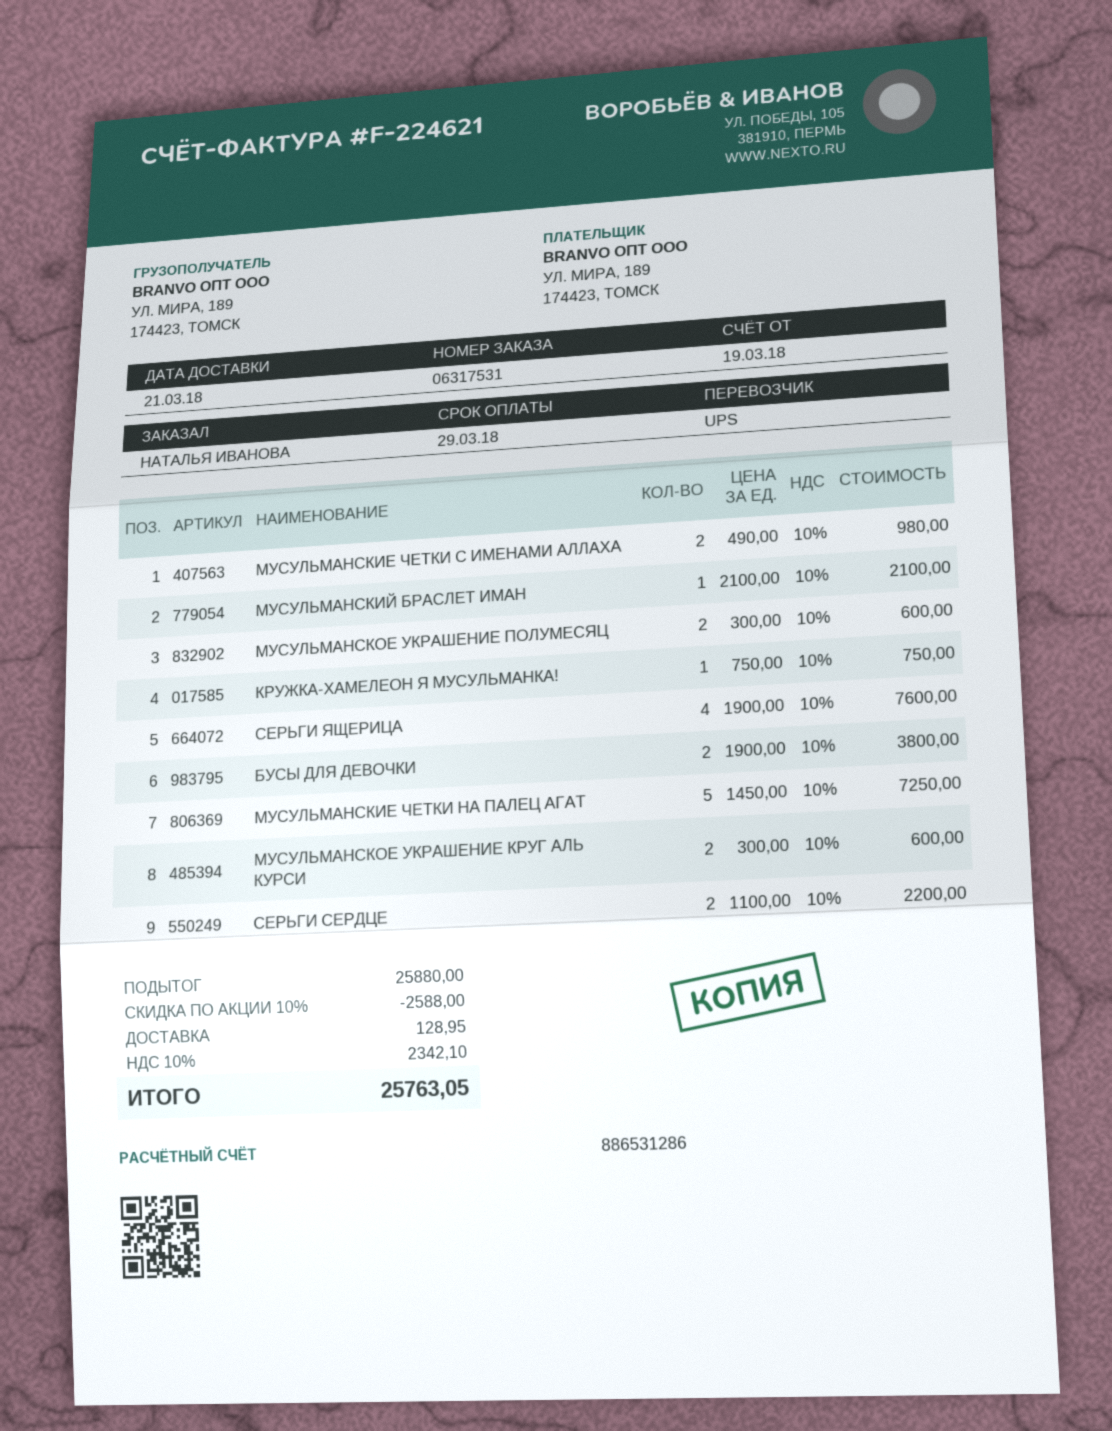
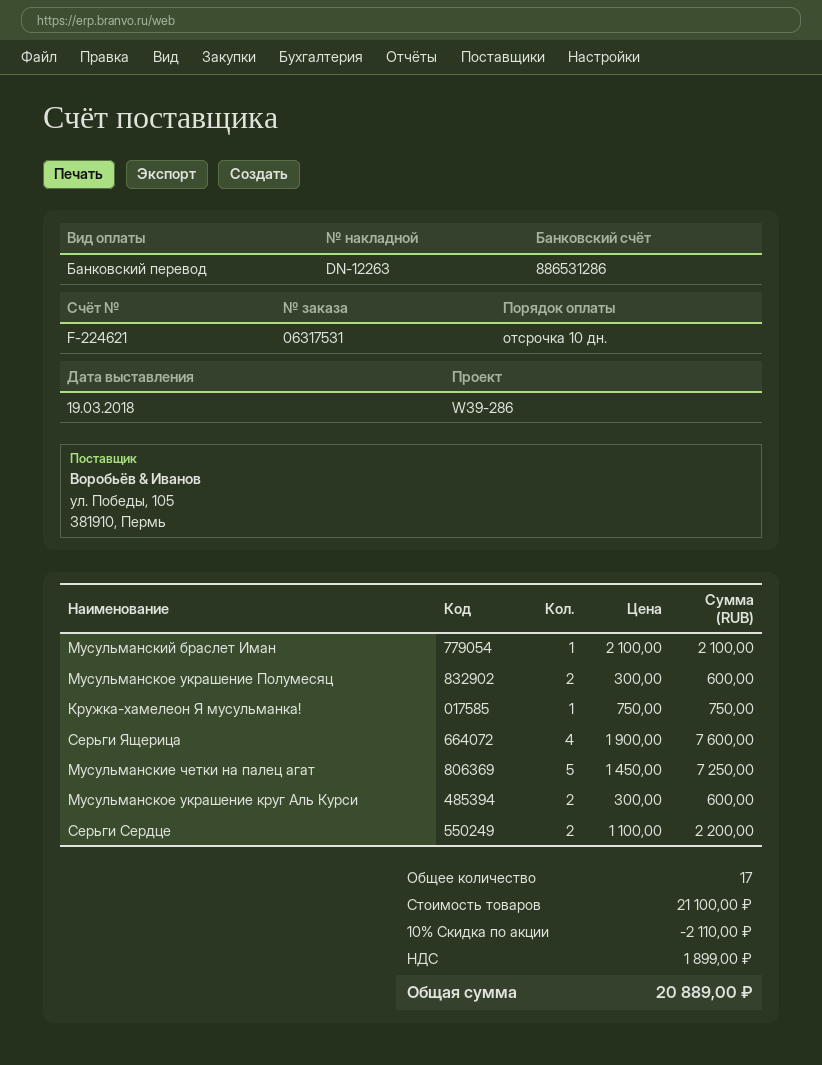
МУСУЛЬМАНСКИЕ ЧЕТКИ С ИМЕНАМИ АЛЛАХА: 2 x 490.00 = 980.00 -> none
БУСЫ ДЛЯ ДЕВОЧКИ: 2 x 1900.00 = 3800.00 -> none
subtotal: 25880.00 -> 21100.00
discount: 10% = 2588.00 -> 10% = 2110.00
shipping: 128.95 -> none
tax: 2342.10 -> 1899.00
total: 25763.05 -> 20889.00

